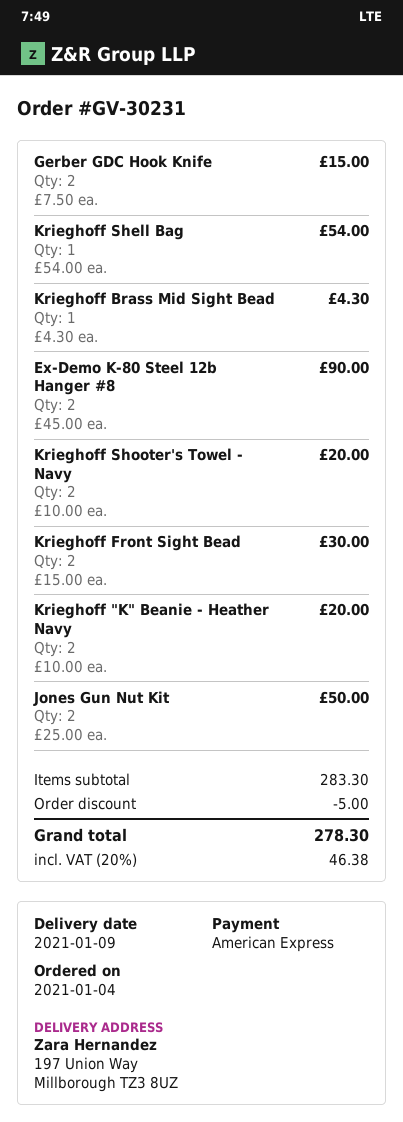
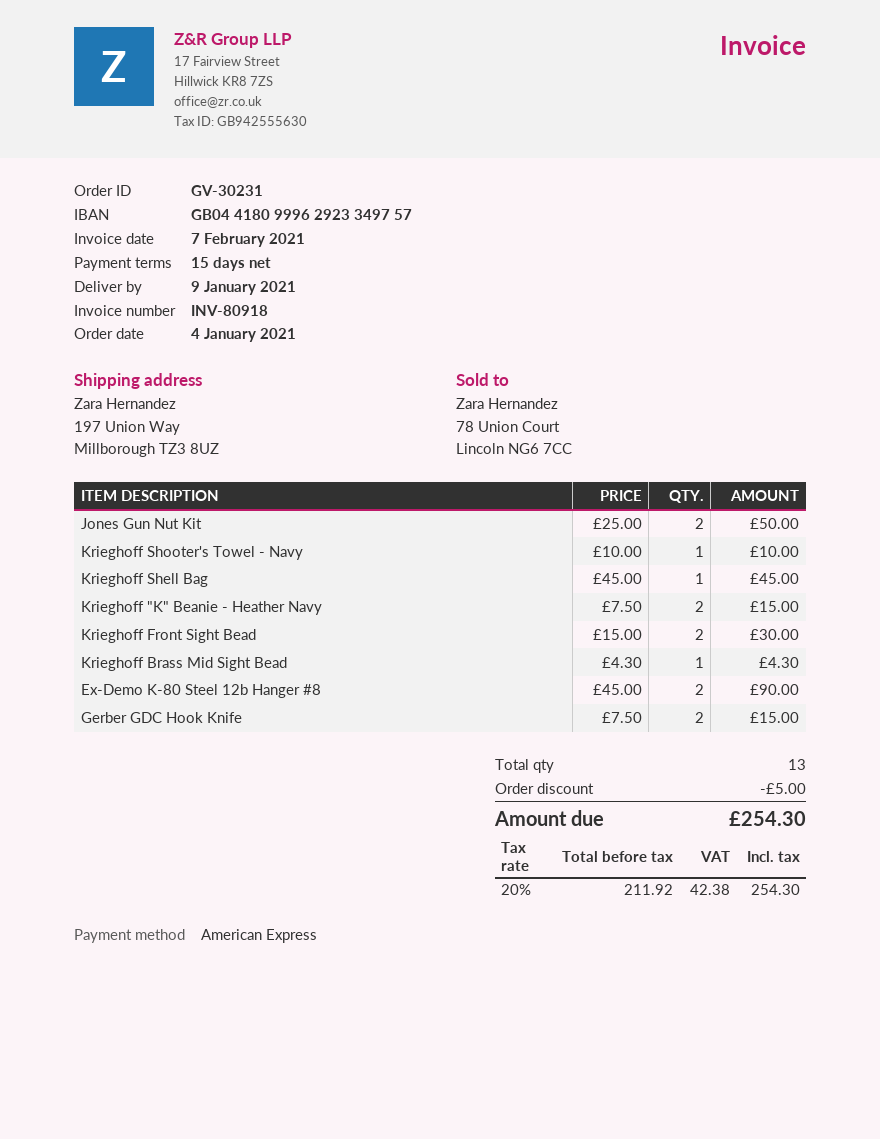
Krieghoff Shell Bag: 1 x 54.00 = 54.00 -> 1 x 45.00 = 45.00
Krieghoff Shooter's Towel - Navy: 2 x 10.00 = 20.00 -> 1 x 10.00 = 10.00
Krieghoff "K" Beanie - Heather Navy: 2 x 10.00 = 20.00 -> 2 x 7.50 = 15.00
tax: 20% = 46.38 -> 20% = 42.38
total: 278.30 -> 254.30

